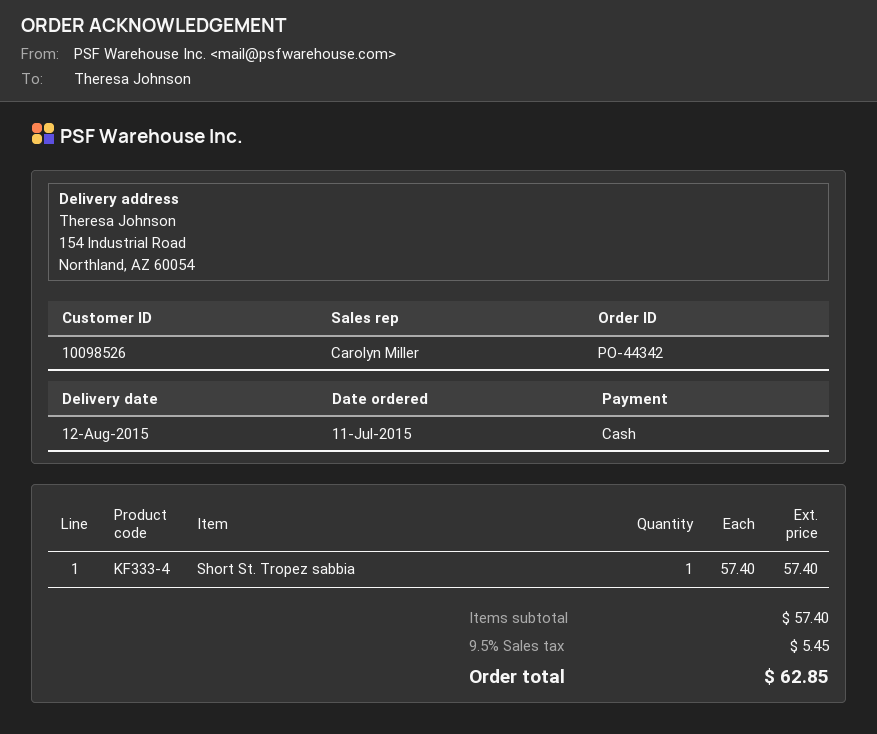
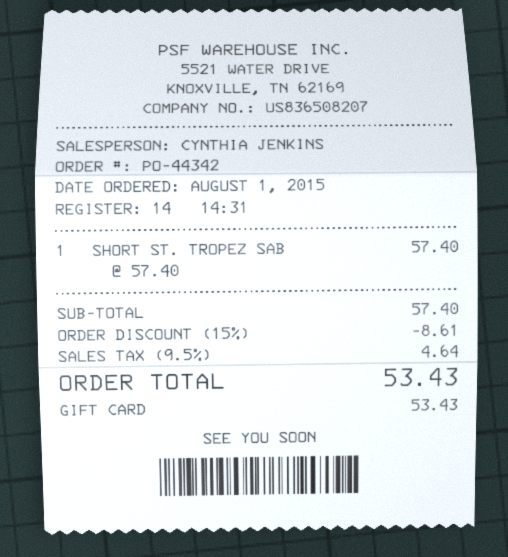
order date: 2015-07-11 -> 2015-08-01
sales rep: Carolyn Miller -> CYNTHIA JENKINS
payment method: cash -> gift card
discount: none -> 15% = 8.61
tax: 9.5% = 5.45 -> 9.5% = 4.64
total: 62.85 -> 53.43

